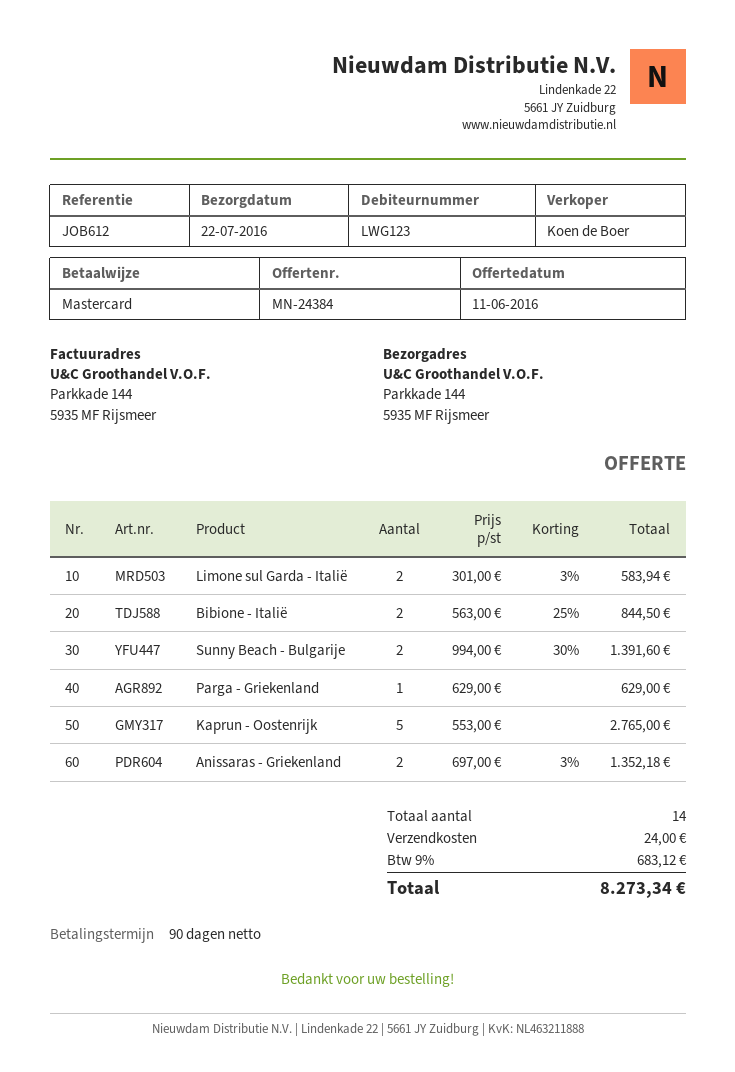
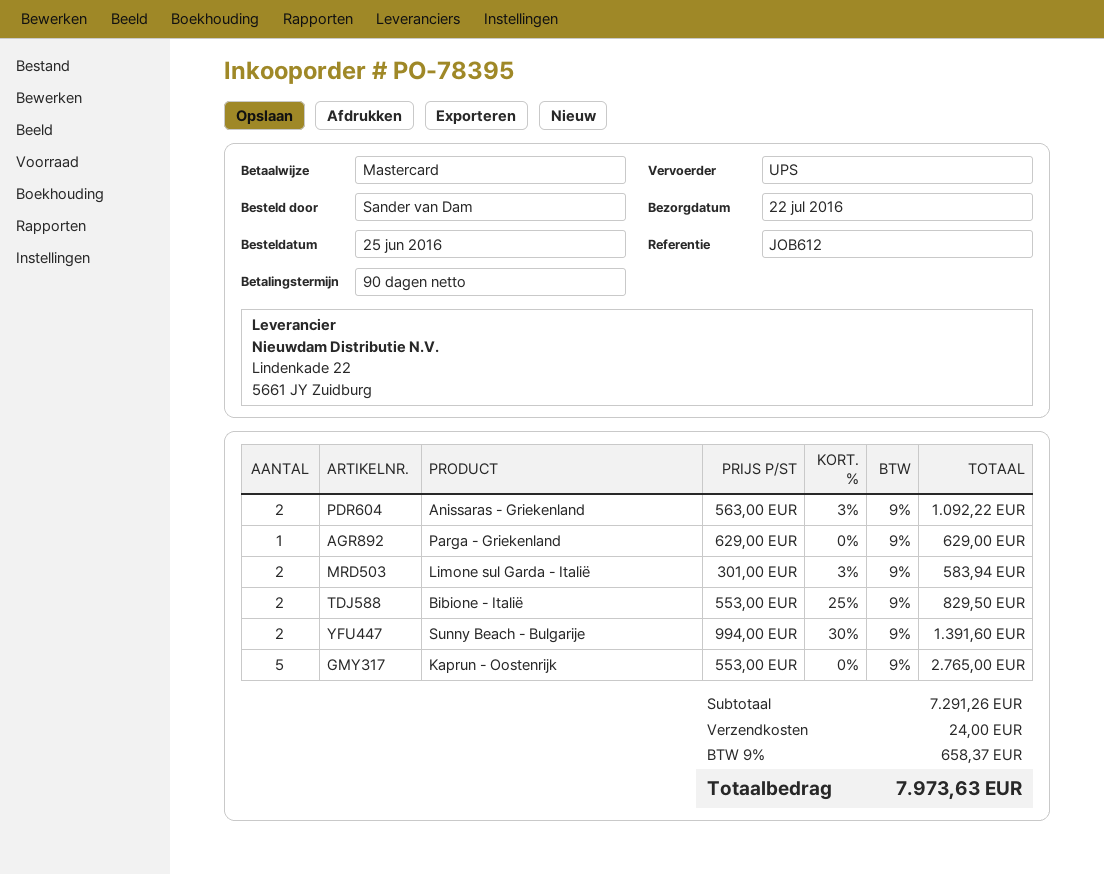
Bibione - Italië: 2 x 563.00 - 25% = 844.50 -> 2 x 553.00 - 25% = 829.50
Anissaras - Griekenland: 2 x 697.00 - 3% = 1352.18 -> 2 x 563.00 - 3% = 1092.22
tax: 9% = 683.12 -> 9% = 658.37
total: 8273.34 -> 7973.63

